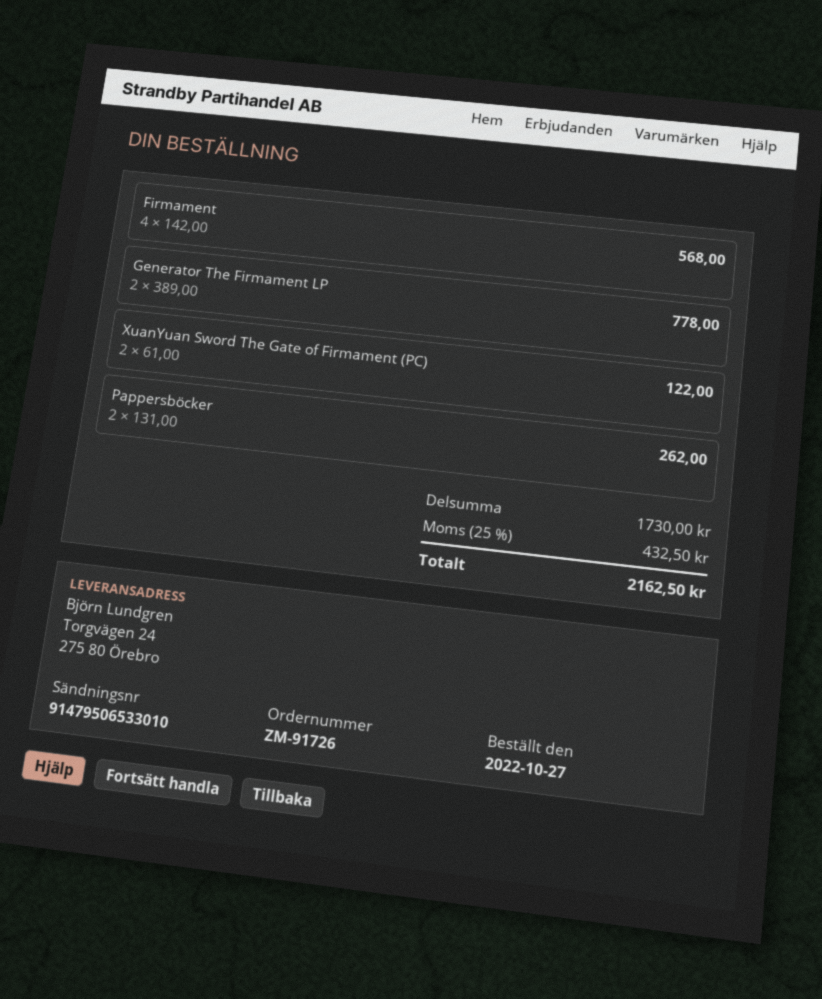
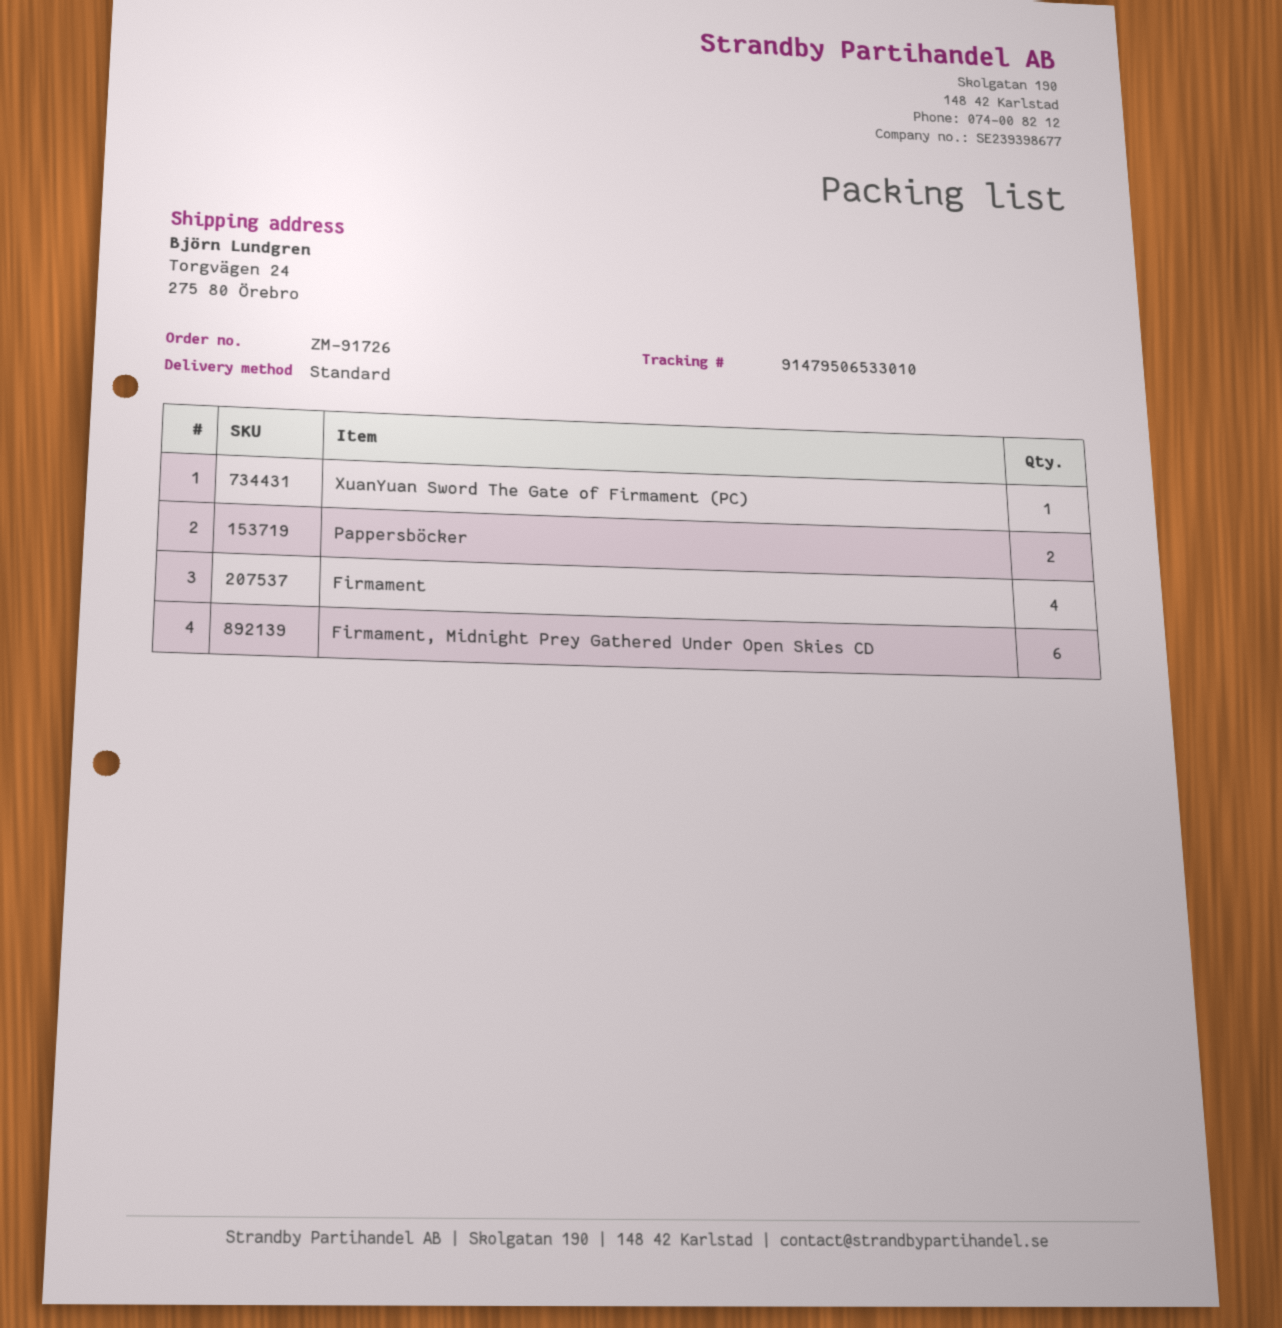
Generator The Firmament LP: 2 -> none
XuanYuan Sword The Gate of Firmament (PC): 2 -> 1
Firmament, Midnight Prey Gathered Under Open Skies CD: none -> 6

